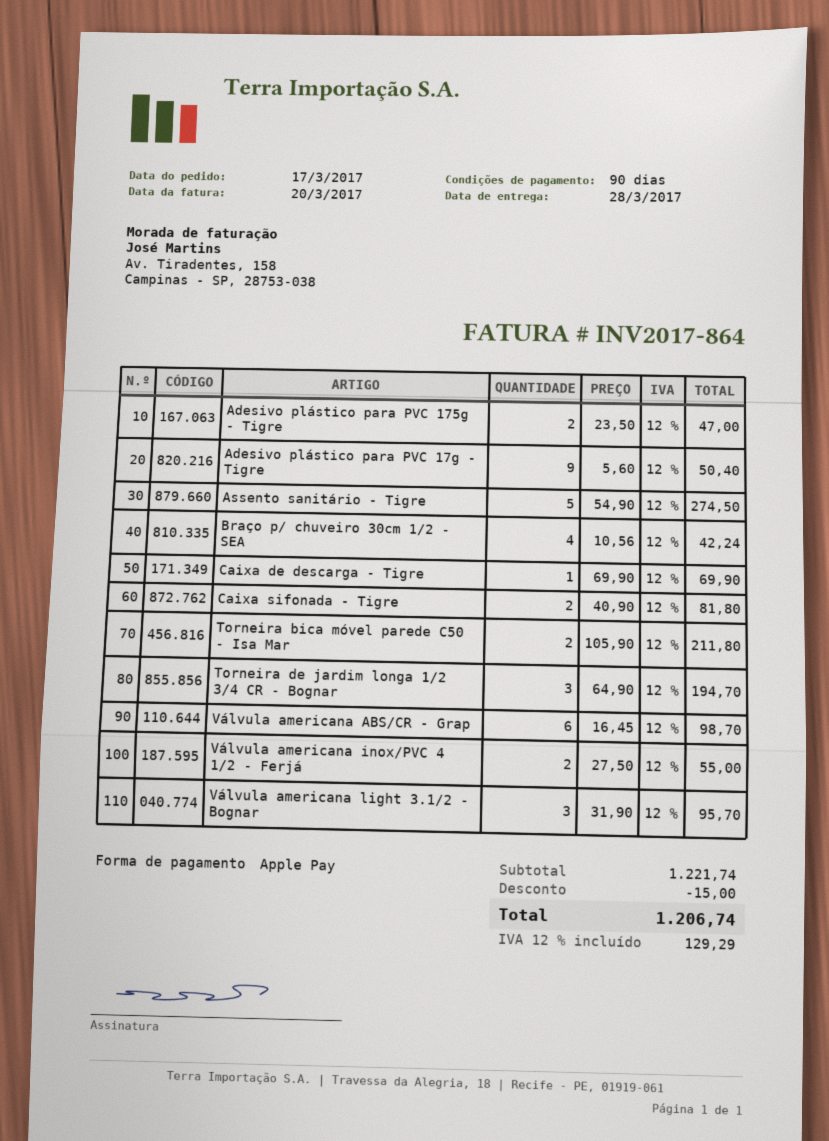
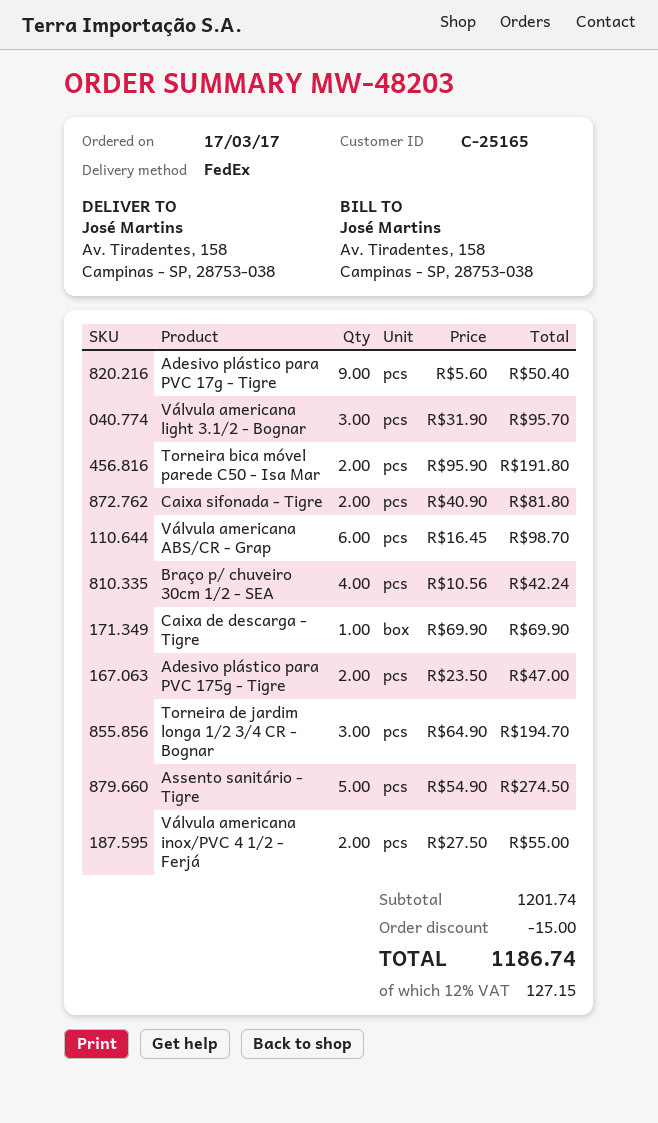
Torneira bica móvel parede C50 - Isa Mar: 2 x 105.90 = 211.80 -> 2 x 95.90 = 191.80
subtotal: 1221.74 -> 1201.74
tax: 12% = 129.29 -> 12% = 127.15
total: 1206.74 -> 1186.74

